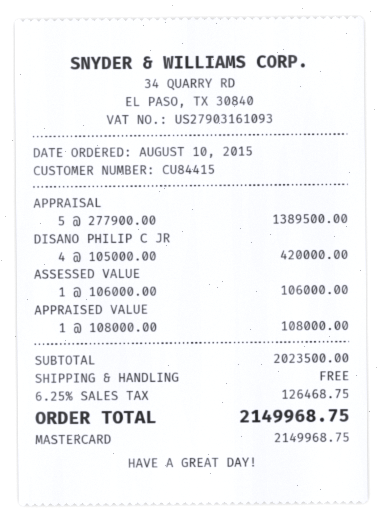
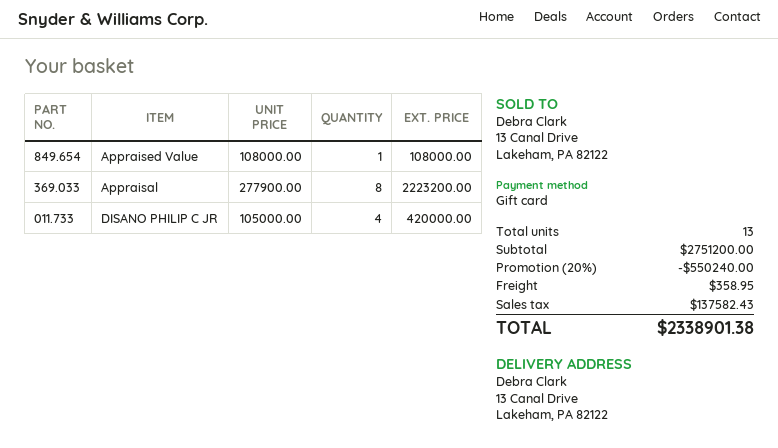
payment method: Mastercard -> gift card
APPRAISAL: 5 x 277900.00 = 1389500.00 -> 8 x 277900.00 = 2223200.00
ASSESSED VALUE: 1 x 106000.00 = 106000.00 -> none
subtotal: 2023500.00 -> 2751200.00
discount: none -> 20% = 550240.00
shipping: 0.00 -> 358.95
tax: 126468.75 -> 137582.43
total: 2149968.75 -> 2338901.38

